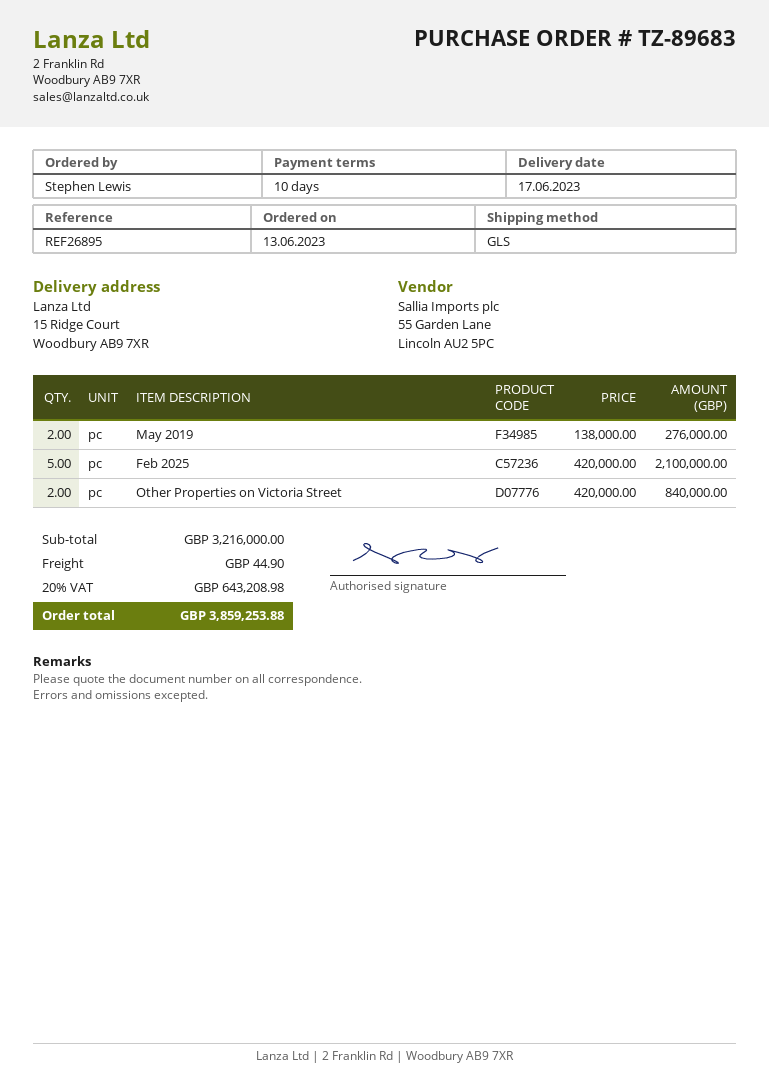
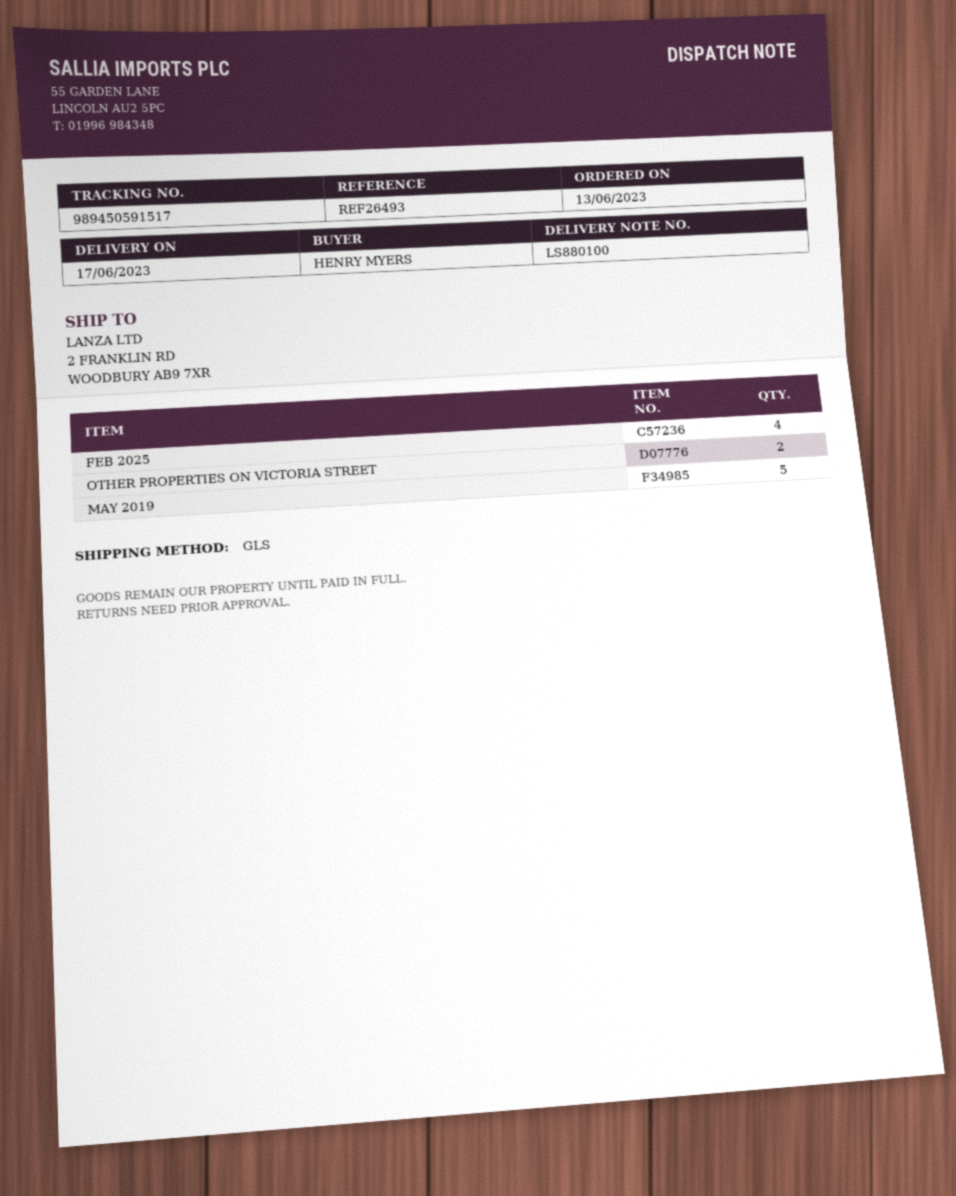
reference: REF26895 -> REF26493
ordered by: Stephen Lewis -> HENRY MYERS
ship to: 15 Ridge Court, Woodbury AB9 7XR -> 2 FRANKLIN RD, WOODBURY AB9 7XR
May 2019: 2 -> 5
Feb 2025: 5 -> 4

